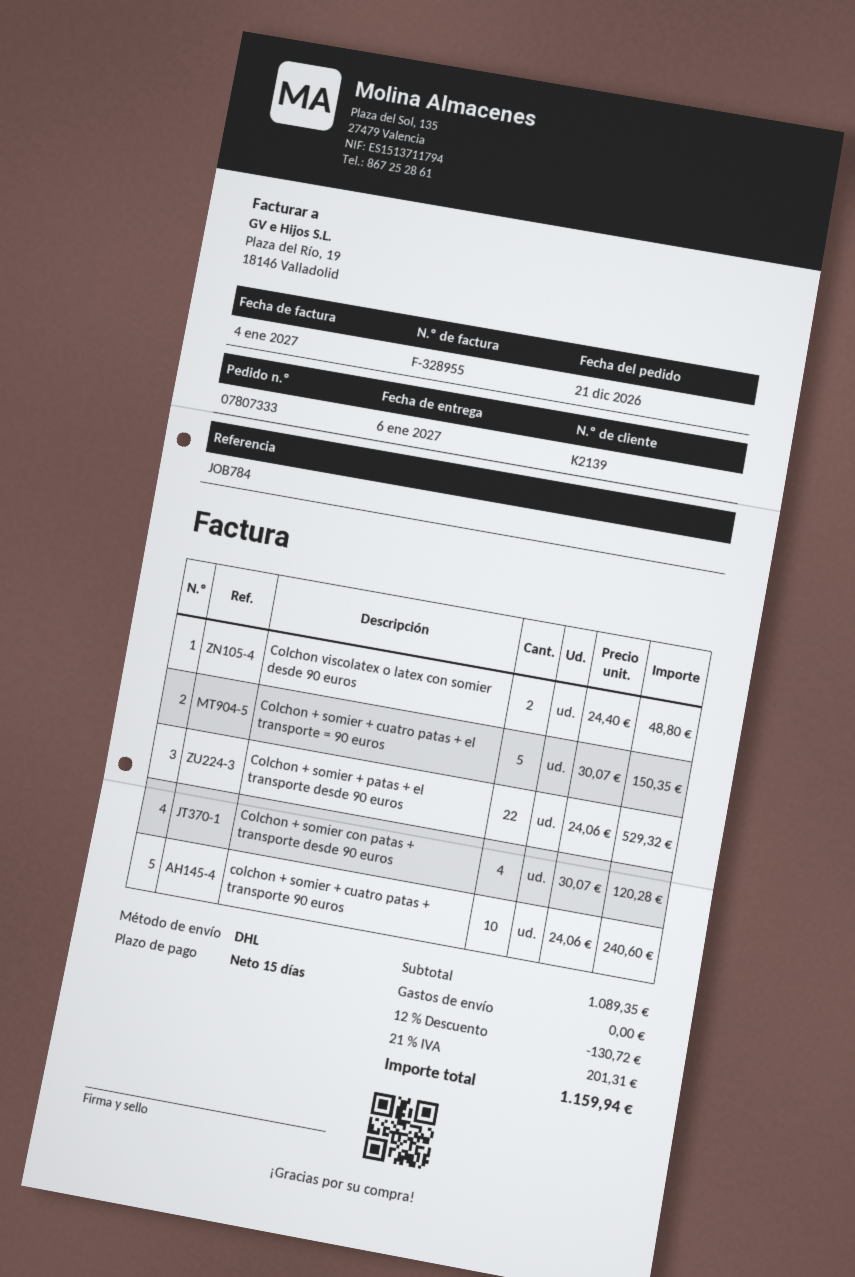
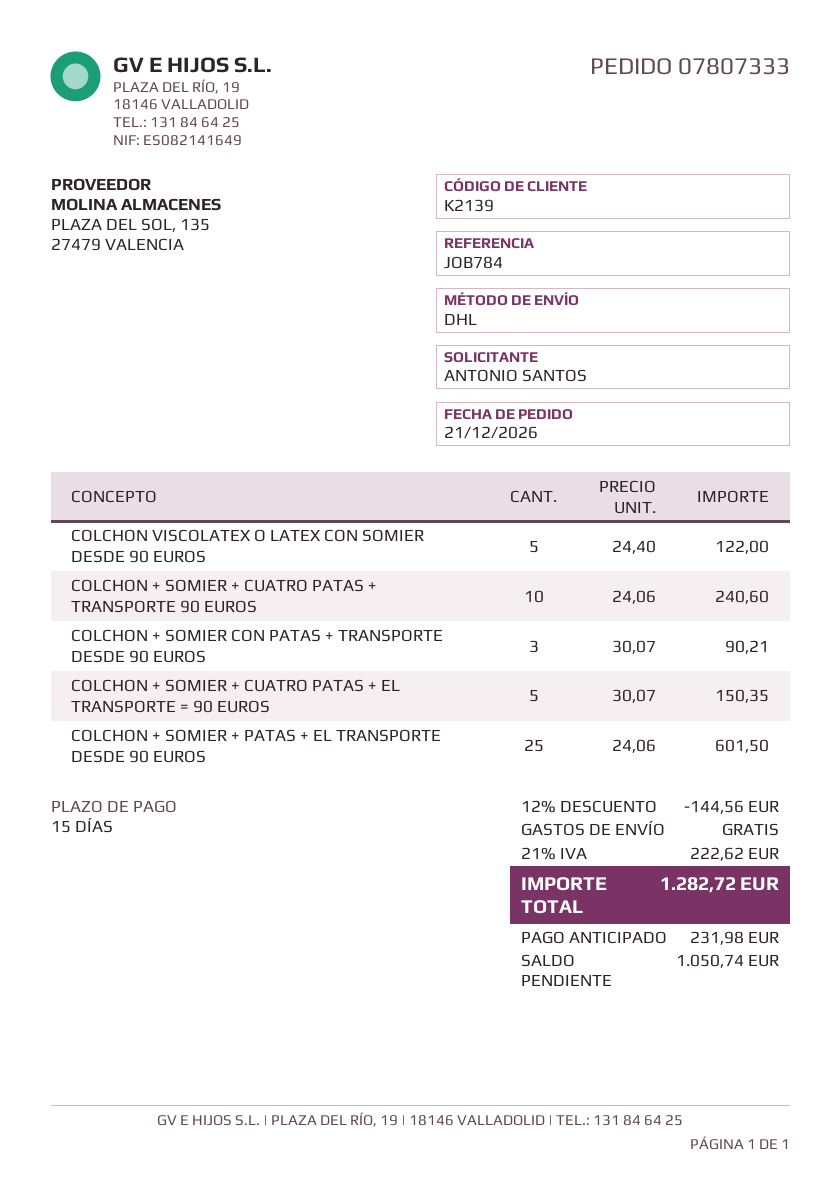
Colchon viscolatex o latex con somier desde 90 euros: 2 x 24.40 = 48.80 -> 5 x 24.40 = 122.00
Colchon + somier + patas + el transporte desde 90 euros: 22 x 24.06 = 529.32 -> 25 x 24.06 = 601.50
Colchon + somier con patas + transporte desde 90 euros: 4 x 30.07 = 120.28 -> 3 x 30.07 = 90.21
discount: 12% = 130.72 -> 12% = 144.56
tax: 21% = 201.31 -> 21% = 222.62
total: 1159.94 -> 1282.72

